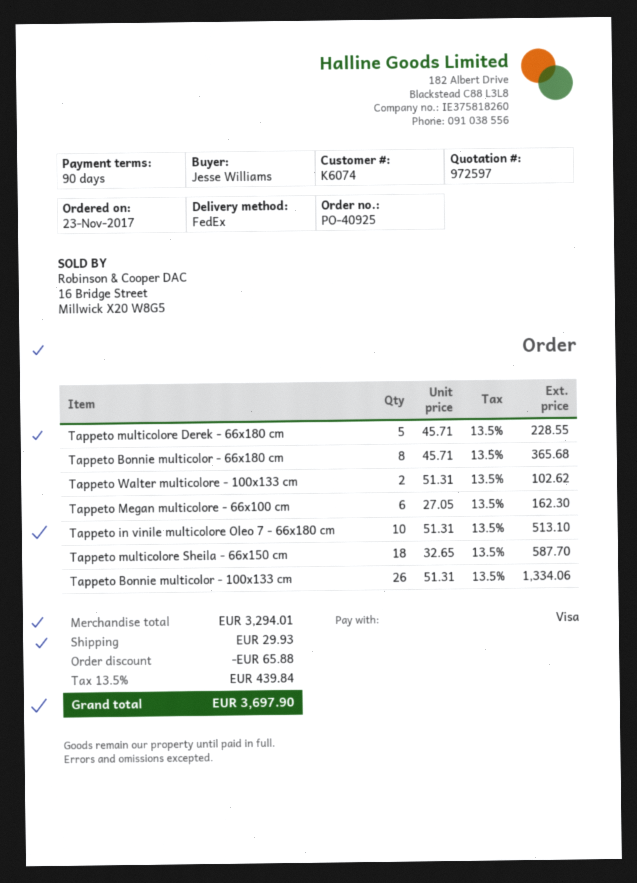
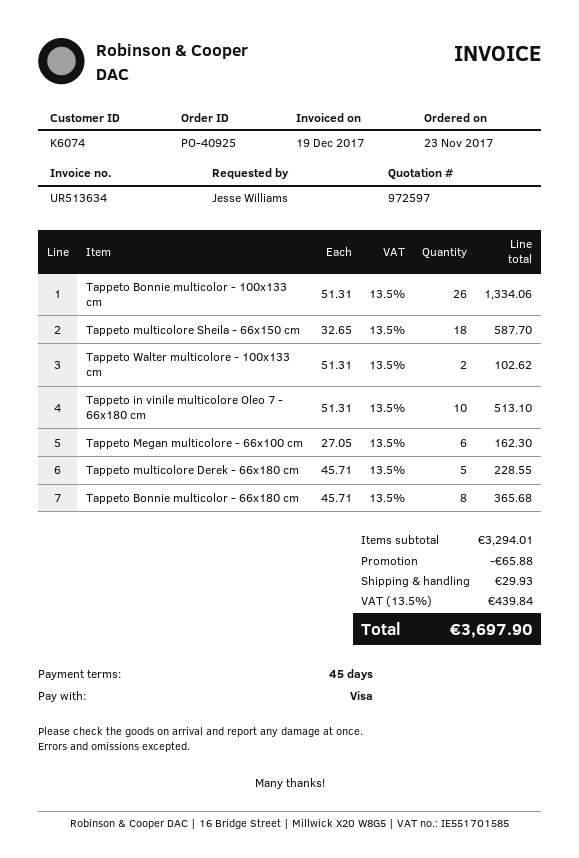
payment terms: 90 days -> 45 days

